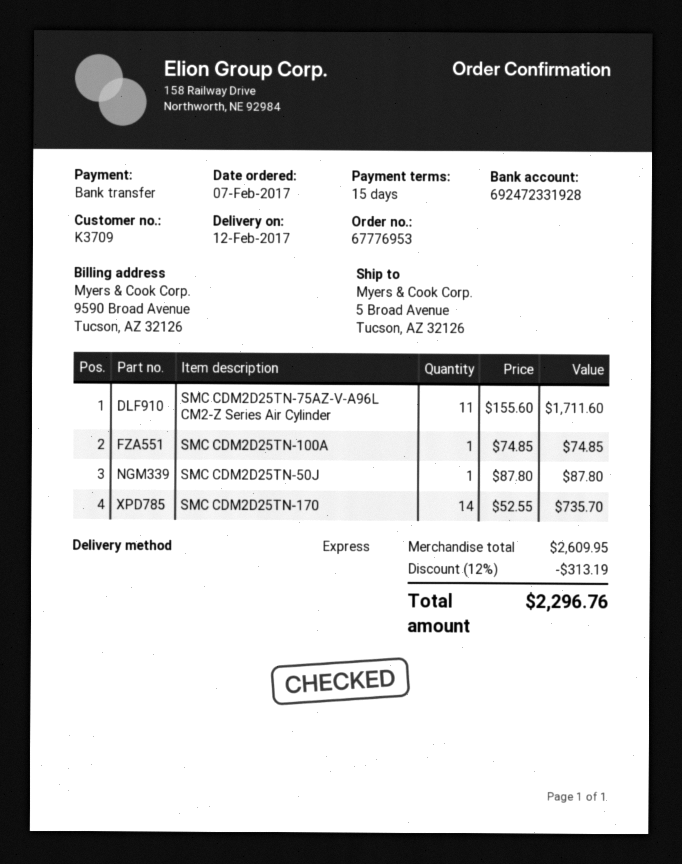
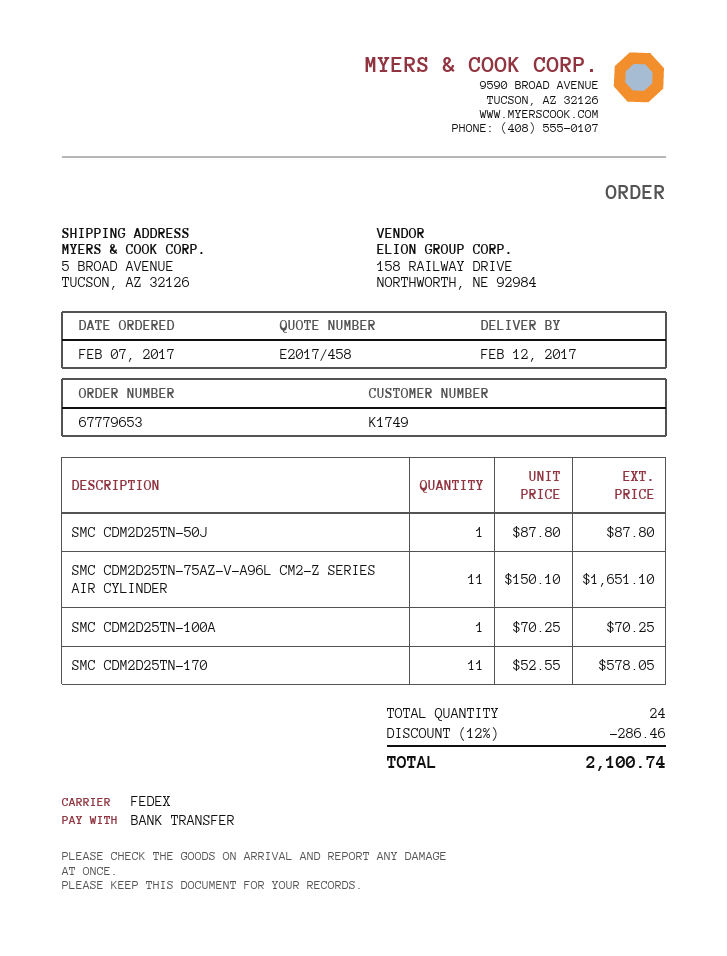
order number: 67776953 -> 67779653
customer number: K3709 -> K1749
shipping method: express -> FedEx
SMC CDM2D25TN-75AZ-V-A96L CM2-Z Series Air Cylinder: 11 x 155.60 = 1711.60 -> 11 x 150.10 = 1651.10
SMC CDM2D25TN-100A: 1 x 74.85 = 74.85 -> 1 x 70.25 = 70.25
SMC CDM2D25TN-170: 14 x 52.55 = 735.70 -> 11 x 52.55 = 578.05
discount: 12% = 313.19 -> 12% = 286.46
total: 2296.76 -> 2100.74

